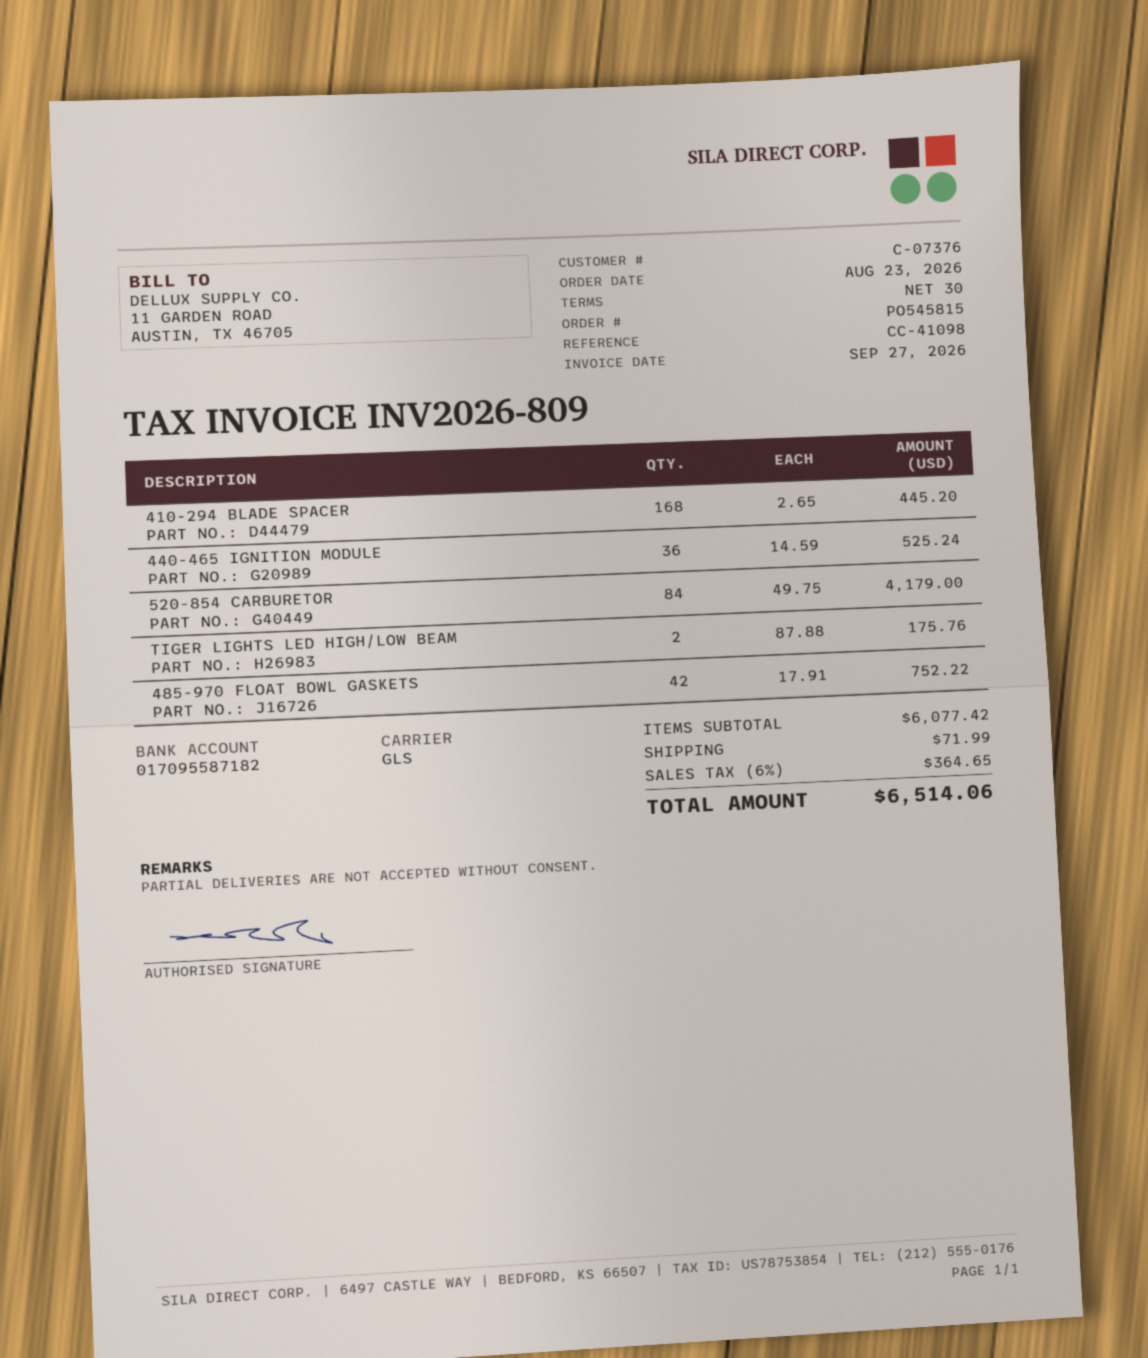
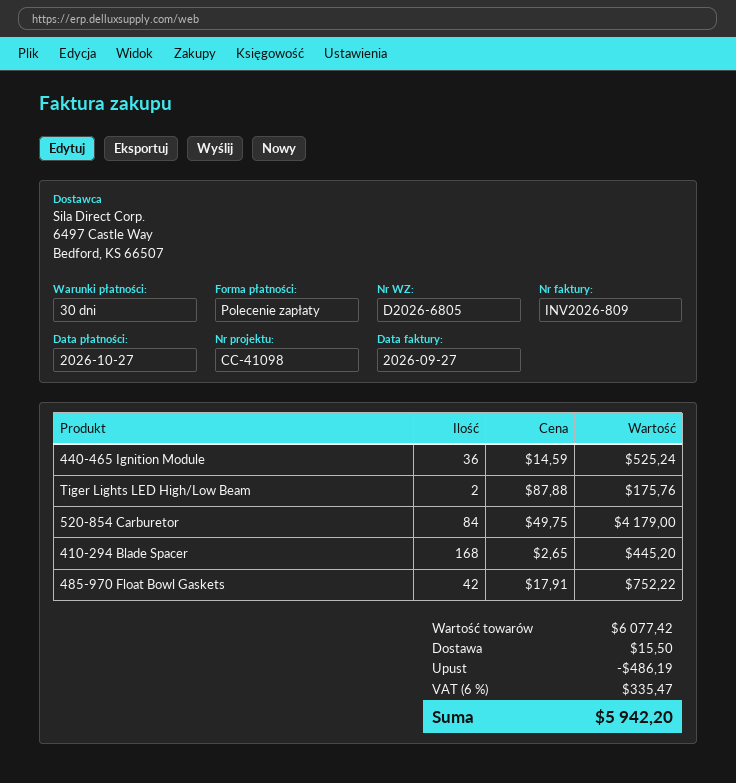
discount: none -> 486.19
shipping: 71.99 -> 15.50
tax: 6% = 364.65 -> 6% = 335.47
total: 6514.06 -> 5942.20

